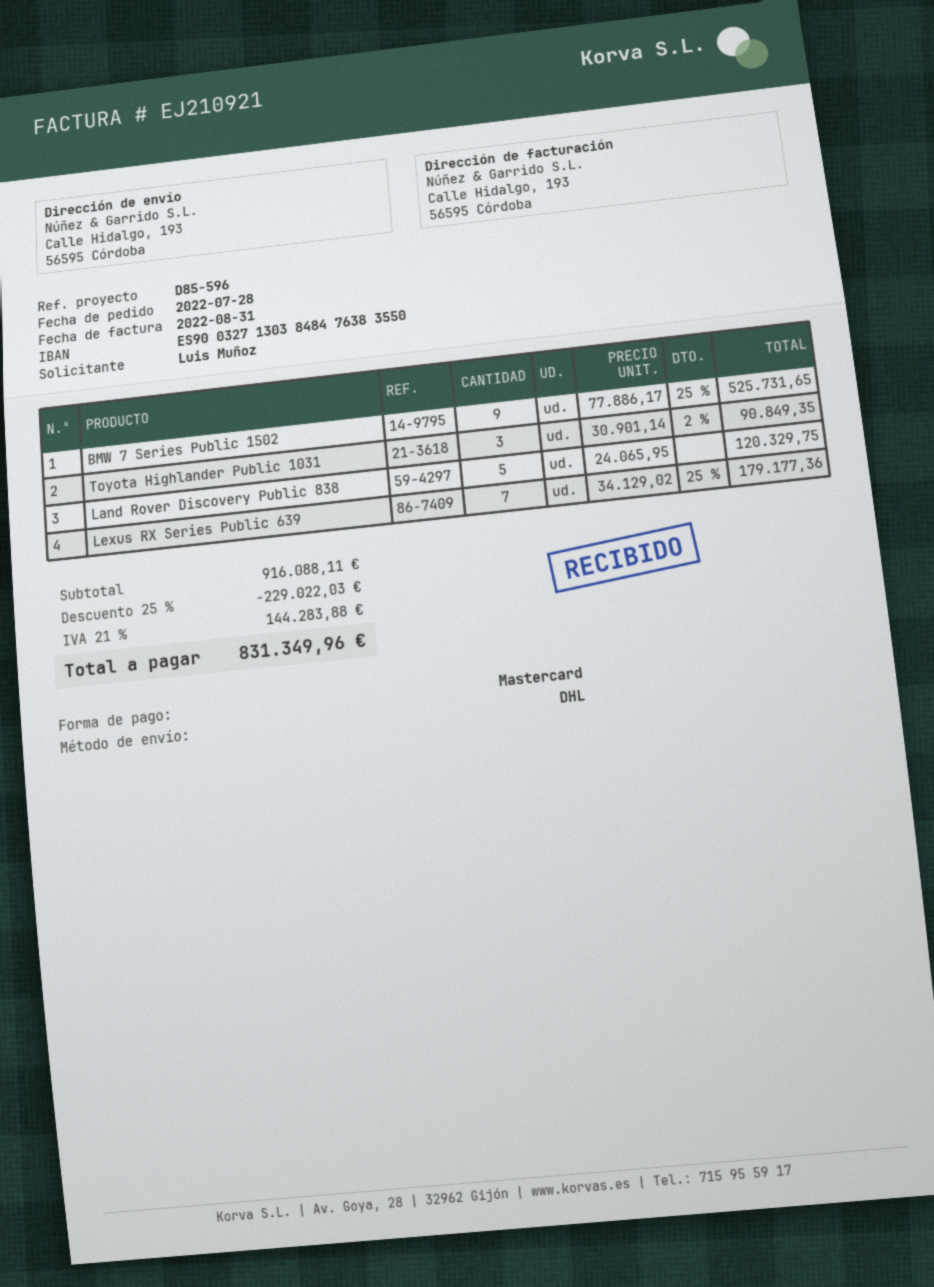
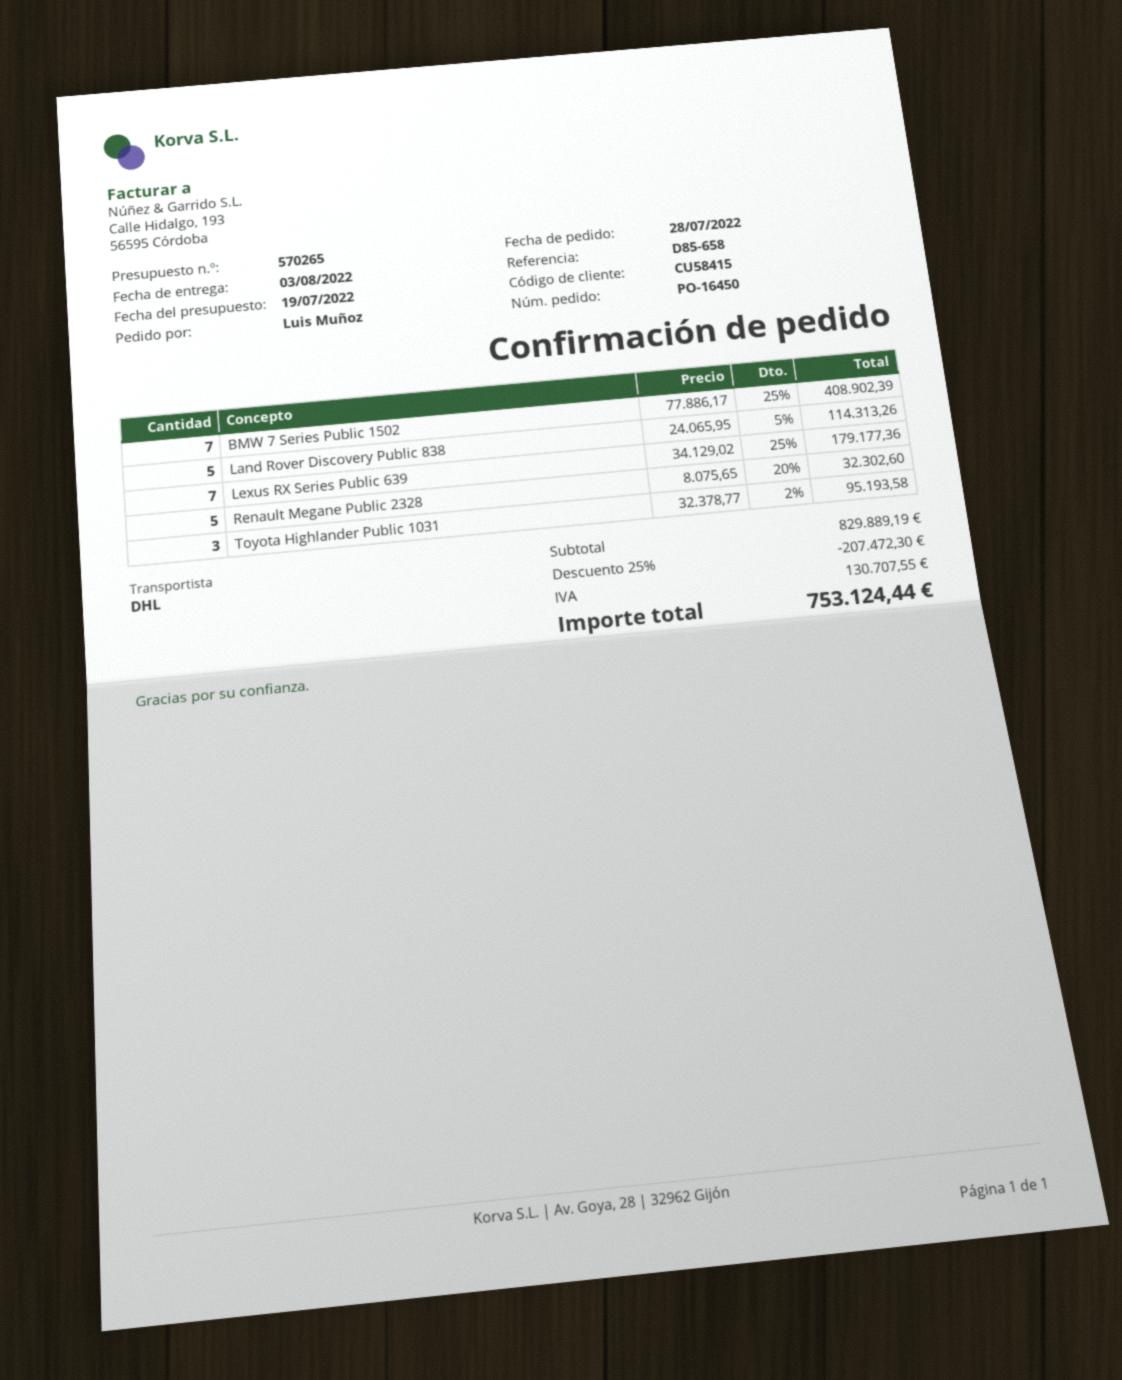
reference: D85-596 -> D85-658
BMW 7 Series Public 1502: 9 x 77886.17 - 25% = 525731.65 -> 7 x 77886.17 - 25% = 408902.39
Toyota Highlander Public 1031: 3 x 30901.14 - 2% = 90849.35 -> 3 x 32378.77 - 2% = 95193.58
Land Rover Discovery Public 838: 5 x 24065.95 = 120329.75 -> 5 x 24065.95 - 5% = 114313.26
Renault Megane Public 2328: none -> 5 x 8075.65 - 20% = 32302.60
subtotal: 916088.11 -> 829889.19
discount: 25% = 229022.03 -> 25% = 207472.30
tax: 144283.88 -> 130707.55
total: 831349.96 -> 753124.44

